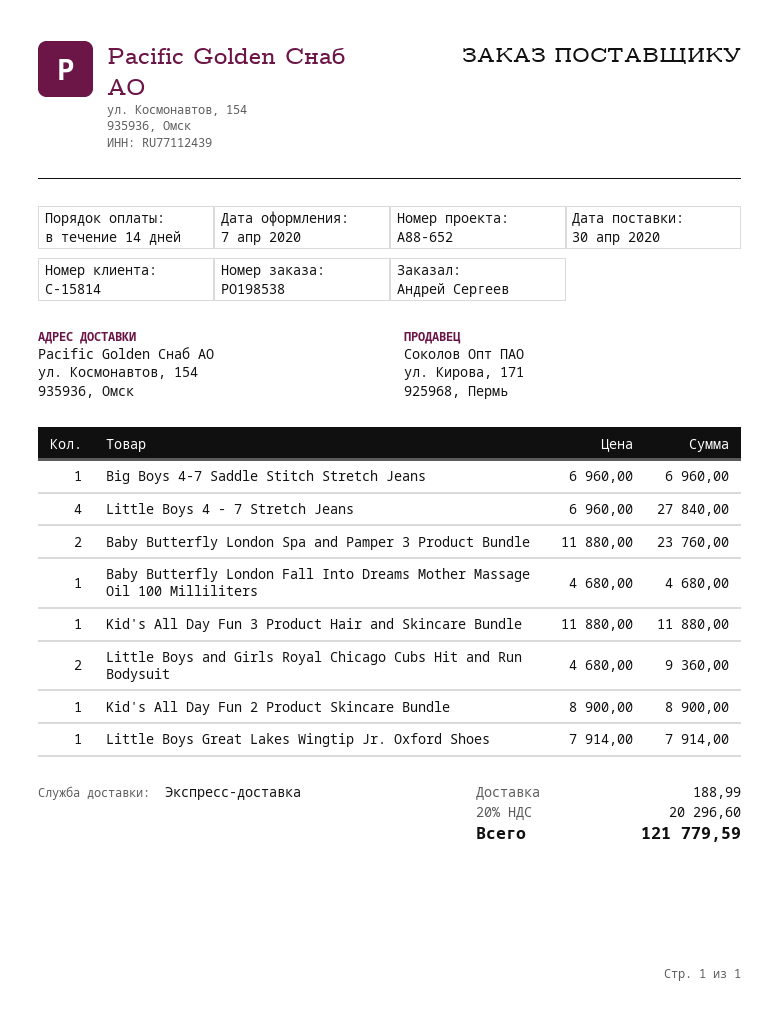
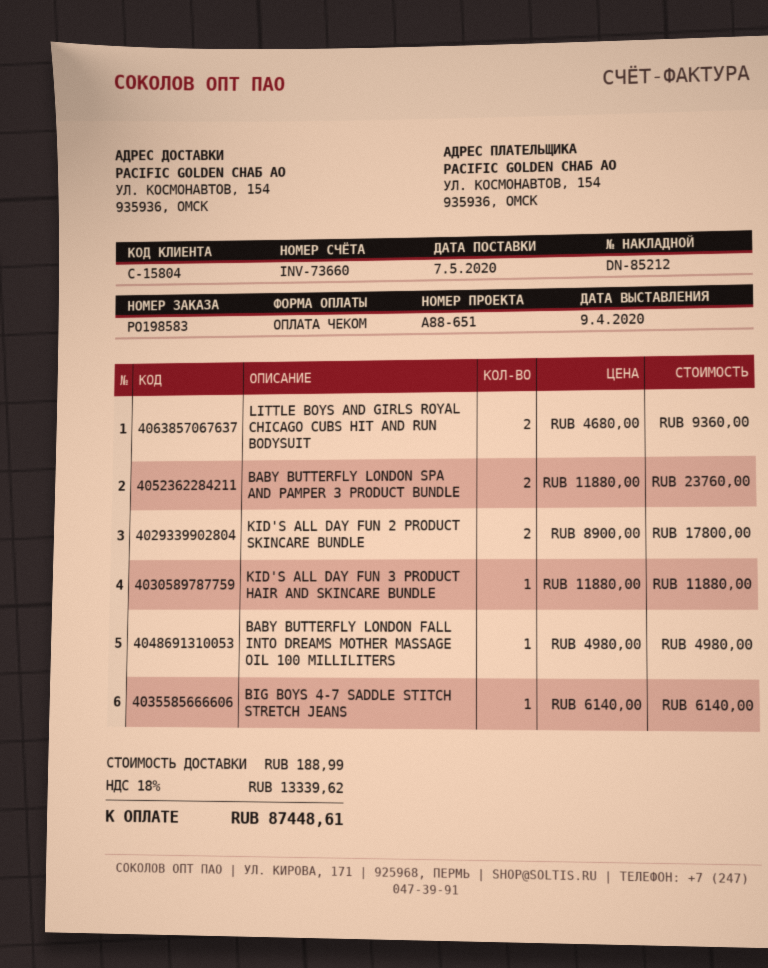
order number: PO198538 -> PO198583
delivery date: 2020-04-30 -> 2020-05-07
customer number: C-15814 -> C-15804
reference: A88-652 -> A88-651
Big Boys 4-7 Saddle Stitch Stretch Jeans: 1 x 6960.00 = 6960.00 -> 1 x 6140.00 = 6140.00
Little Boys 4 - 7 Stretch Jeans: 4 x 6960.00 = 27840.00 -> none
Baby Butterfly London Fall Into Dreams Mother Massage Oil 100 Milliliters: 1 x 4680.00 = 4680.00 -> 1 x 4980.00 = 4980.00
Kid's All Day Fun 2 Product Skincare Bundle: 1 x 8900.00 = 8900.00 -> 2 x 8900.00 = 17800.00
Little Boys Great Lakes Wingtip Jr. Oxford Shoes: 1 x 7914.00 = 7914.00 -> none
tax: 20% = 20296.60 -> 18% = 13339.62
total: 121779.59 -> 87448.61

